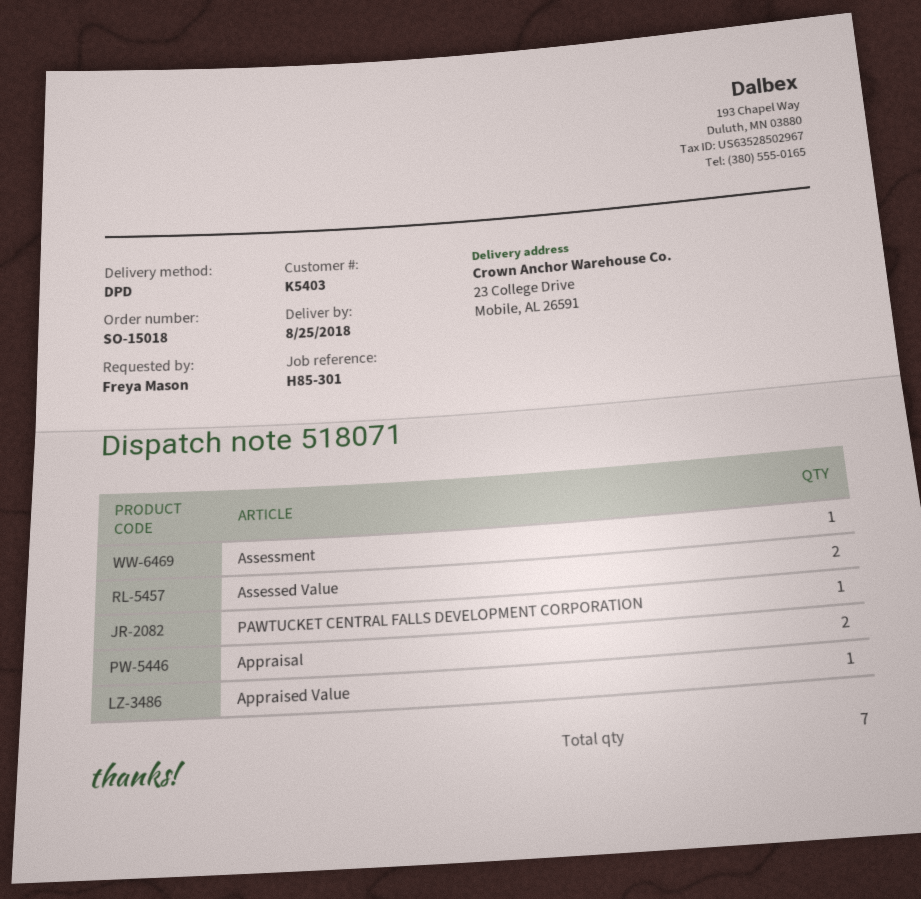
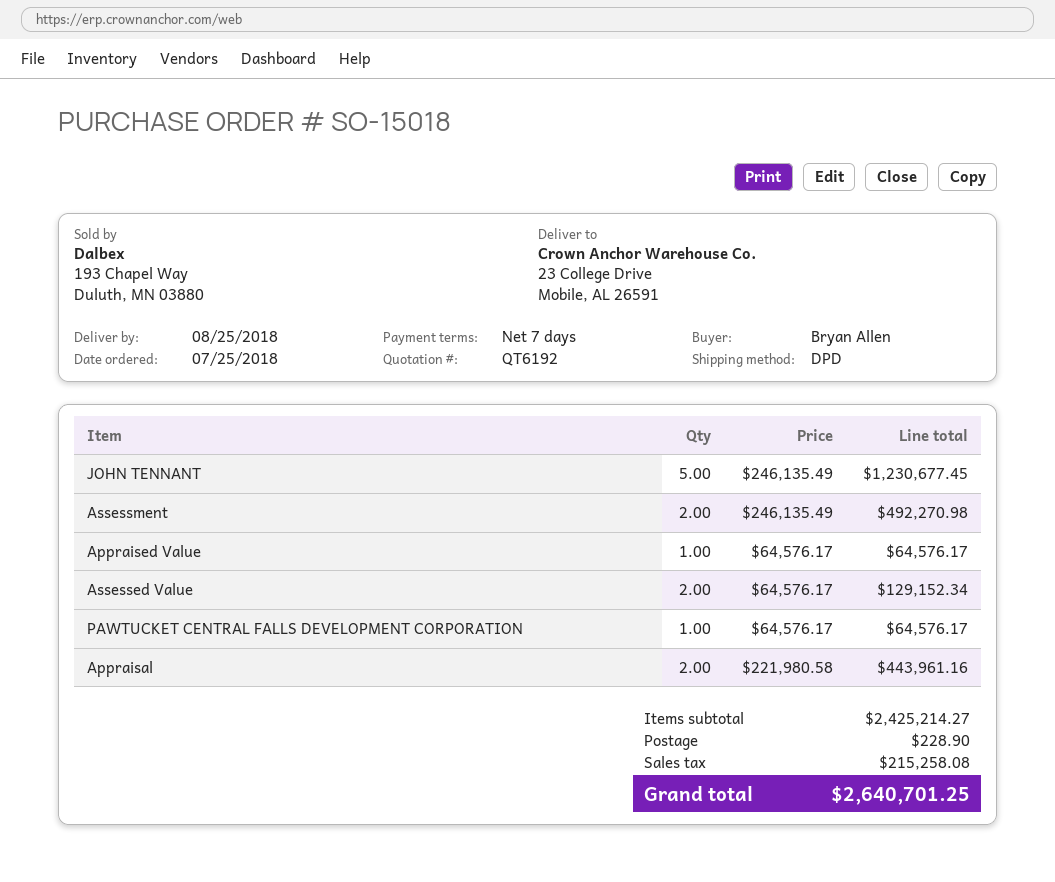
ordered by: Freya Mason -> Bryan Allen
Assessment: 1 -> 2
JOHN TENNANT: none -> 5

